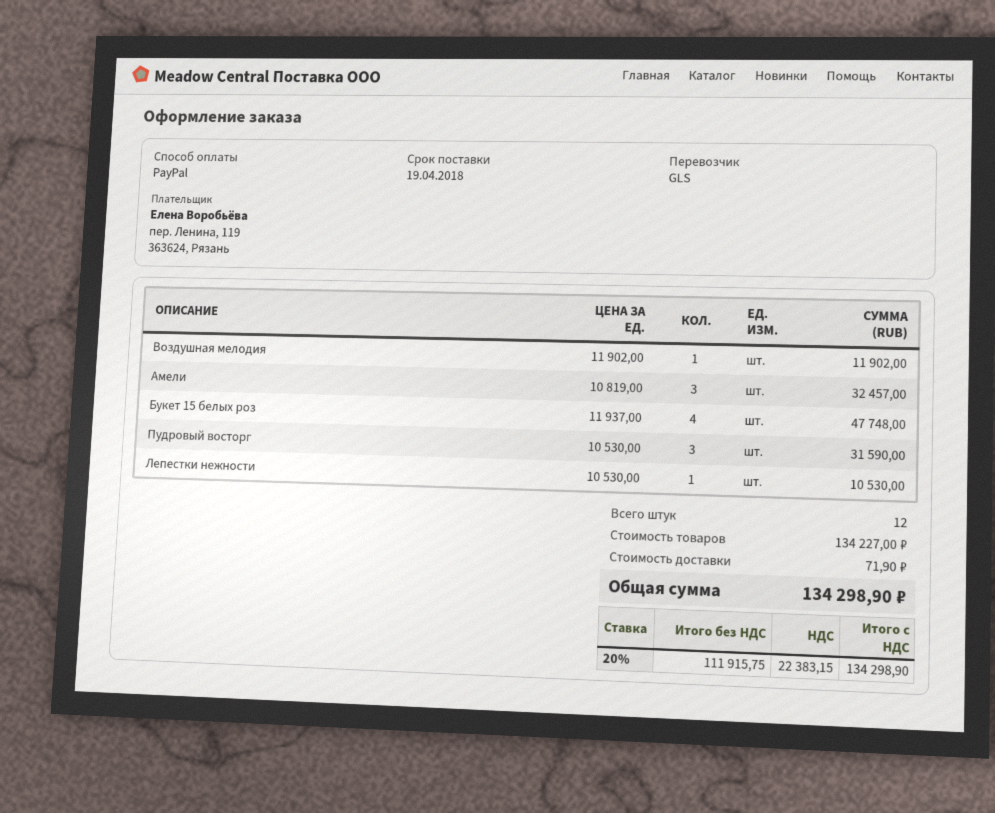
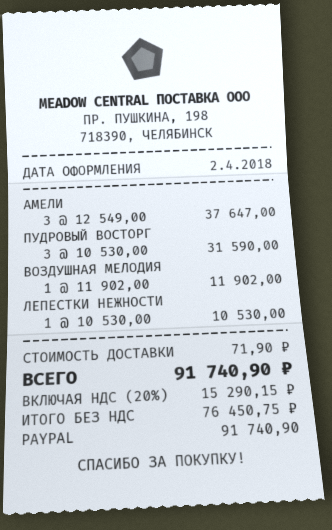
Амели: 3 x 10819.00 = 32457.00 -> 3 x 12549.00 = 37647.00
Букет 15 белых роз: 4 x 11937.00 = 47748.00 -> none
net: 111915.75 -> 76450.75
tax: 20% = 22383.15 -> 20% = 15290.15
total: 134298.90 -> 91740.90

